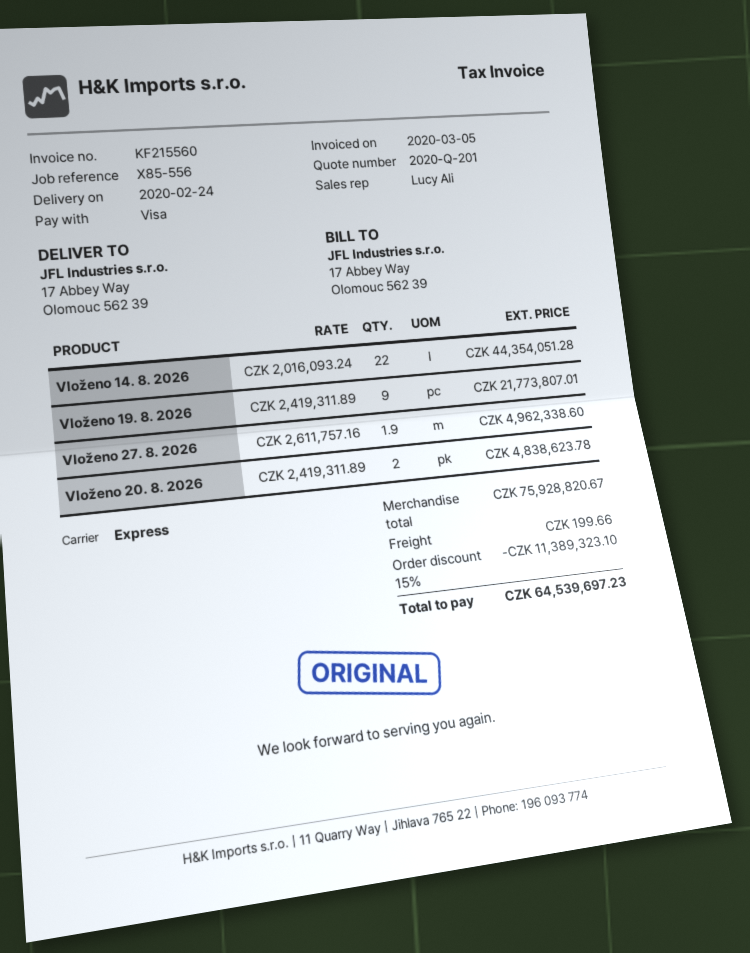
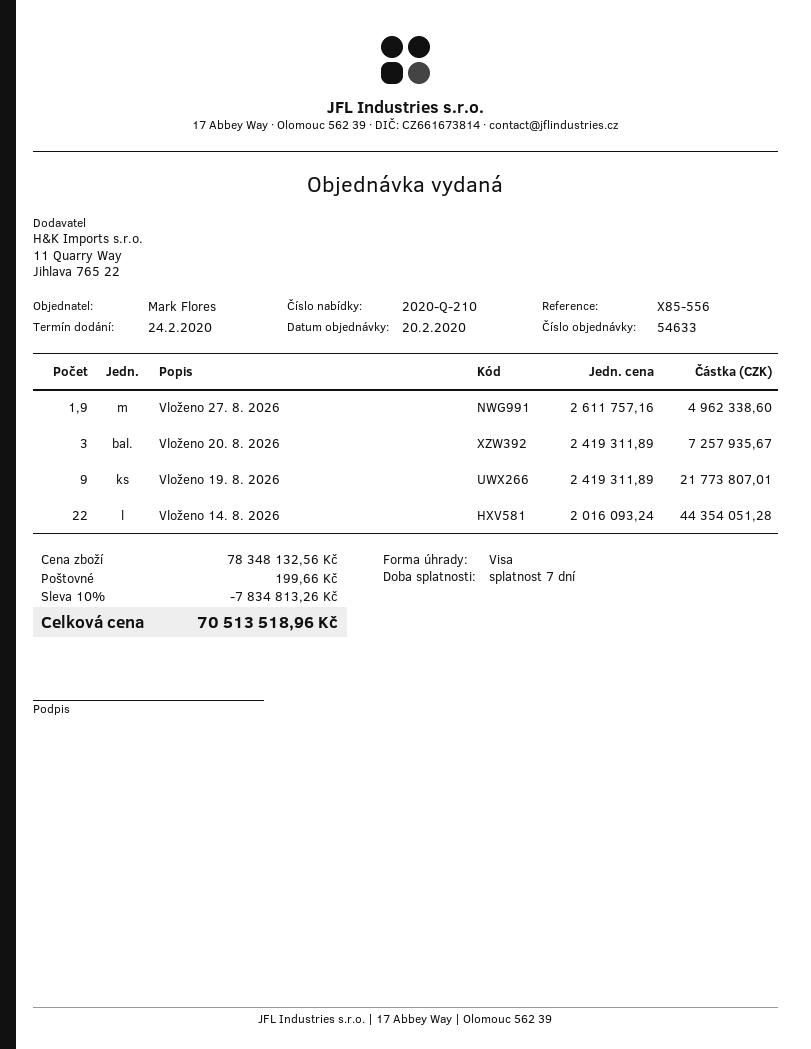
quote number: 2020-Q-201 -> 2020-Q-210
Vloženo 20. 8. 2026: 2 x 2419311.89 = 4838623.78 -> 3 x 2419311.89 = 7257935.67
subtotal: 75928820.67 -> 78348132.56
discount: 15% = 11389323.10 -> 10% = 7834813.26
total: 64539697.23 -> 70513518.96

